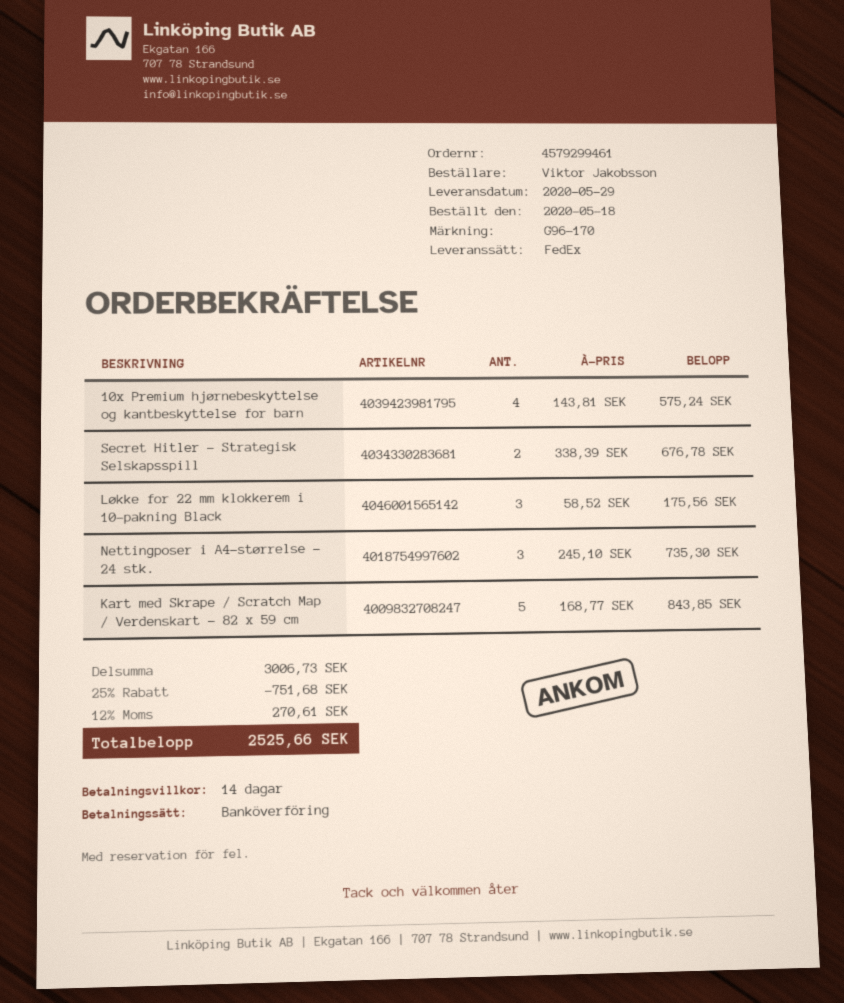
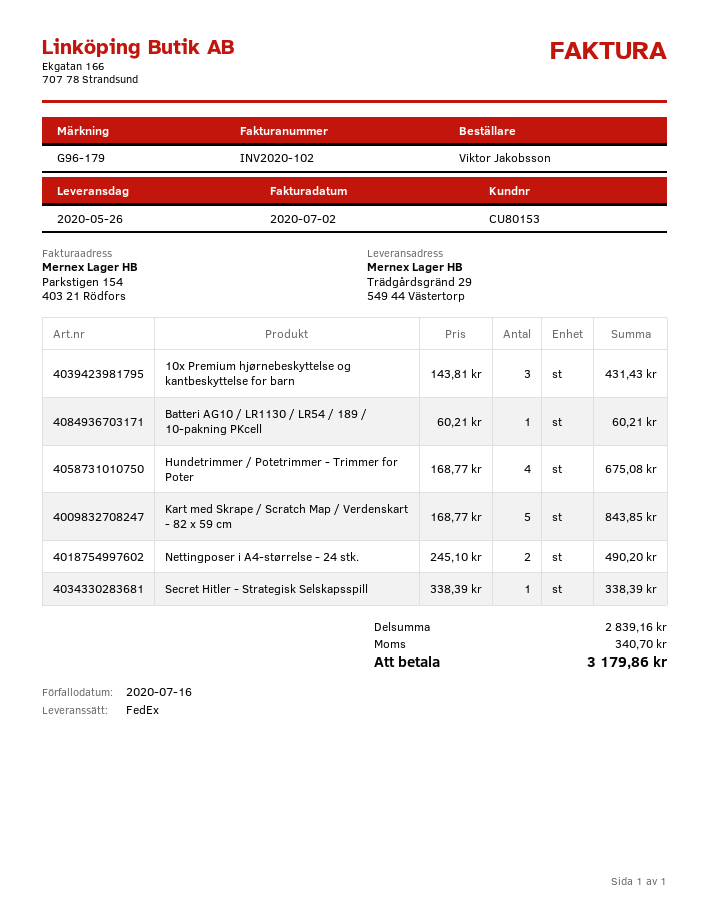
delivery date: 2020-05-29 -> 2020-05-26
reference: G96-170 -> G96-179
10x Premium hjørnebeskyttelse og kantbeskyttelse for barn: 4 x 143.81 = 575.24 -> 3 x 143.81 = 431.43
Secret Hitler - Strategisk Selskapsspill: 2 x 338.39 = 676.78 -> 1 x 338.39 = 338.39
Løkke for 22 mm klokkerem i 10-pakning Black: 3 x 58.52 = 175.56 -> none
Nettingposer i A4-størrelse - 24 stk.: 3 x 245.10 = 735.30 -> 2 x 245.10 = 490.20
Batteri AG10 / LR1130 / LR54 / 189 / 10-pakning PKcell: none -> 1 x 60.21 = 60.21
Hundetrimmer / Potetrimmer - Trimmer for Poter: none -> 4 x 168.77 = 675.08
subtotal: 3006.73 -> 2839.16
discount: 25% = 751.68 -> none
tax: 270.61 -> 340.70
total: 2525.66 -> 3179.86

